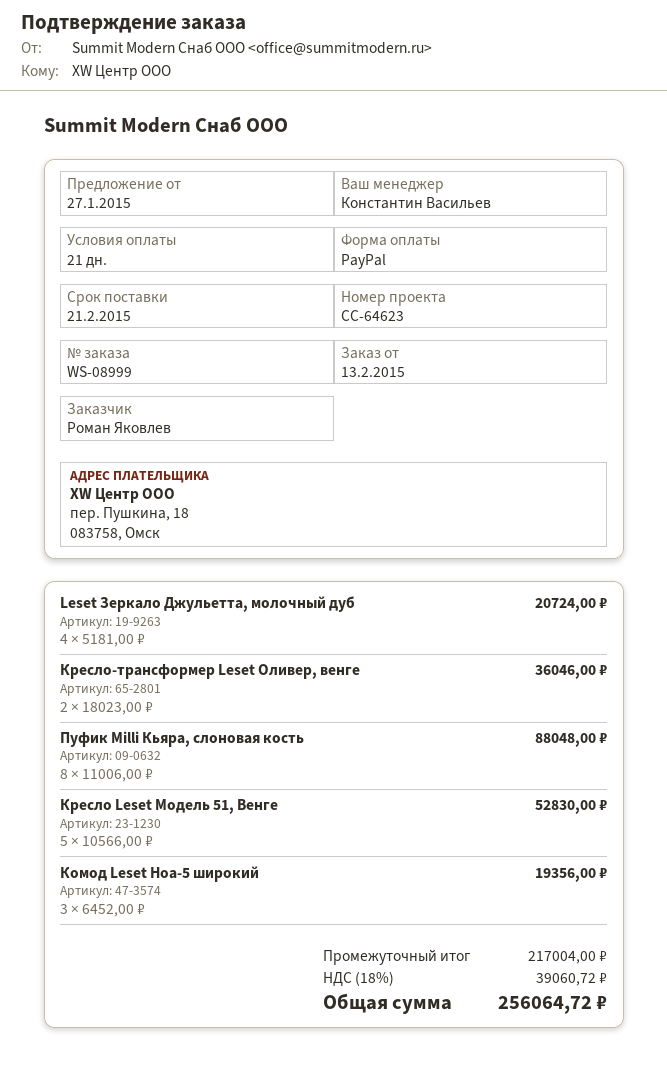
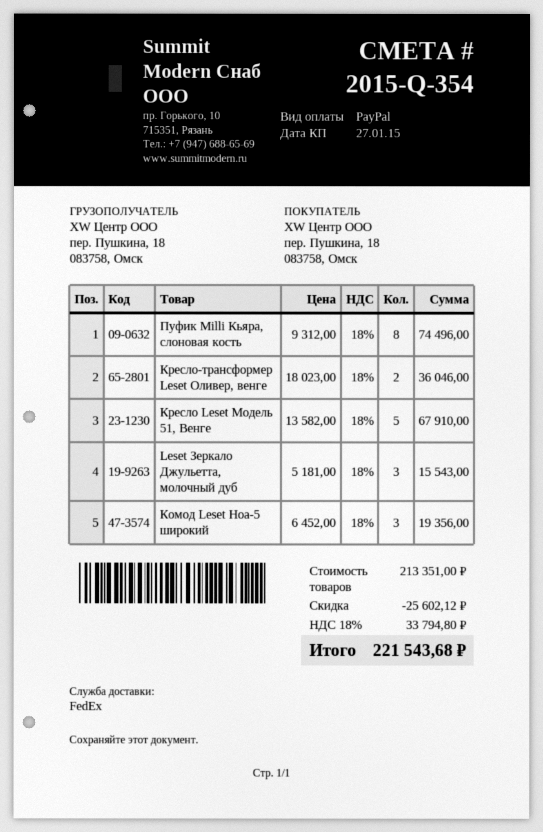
Leset Зеркало Джульетта, молочный дуб: 4 x 5181.00 = 20724.00 -> 3 x 5181.00 = 15543.00
Пуфик Milli Кьяра, слоновая кость: 8 x 11006.00 = 88048.00 -> 8 x 9312.00 = 74496.00
Кресло Leset Модель 51, Венге: 5 x 10566.00 = 52830.00 -> 5 x 13582.00 = 67910.00
subtotal: 217004.00 -> 213351.00
discount: none -> 25602.12
tax: 18% = 39060.72 -> 18% = 33794.80
total: 256064.72 -> 221543.68

